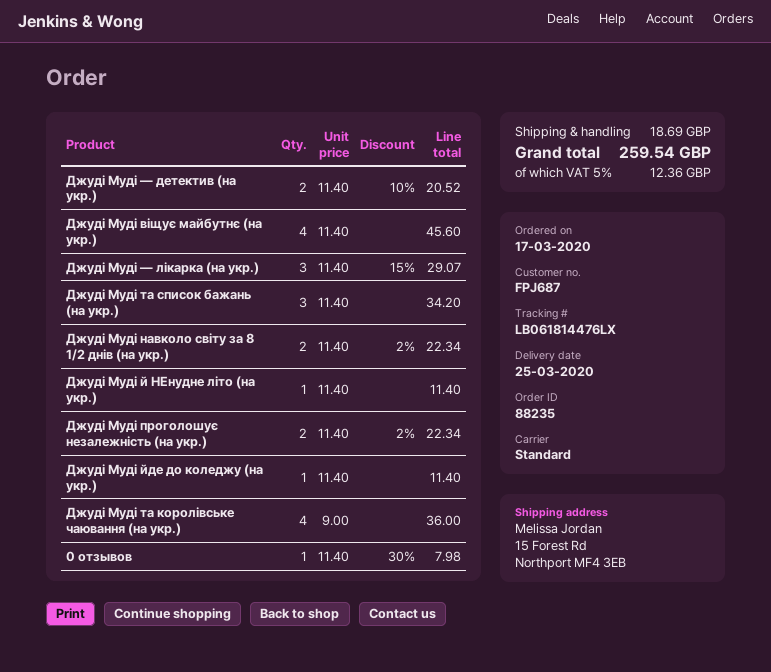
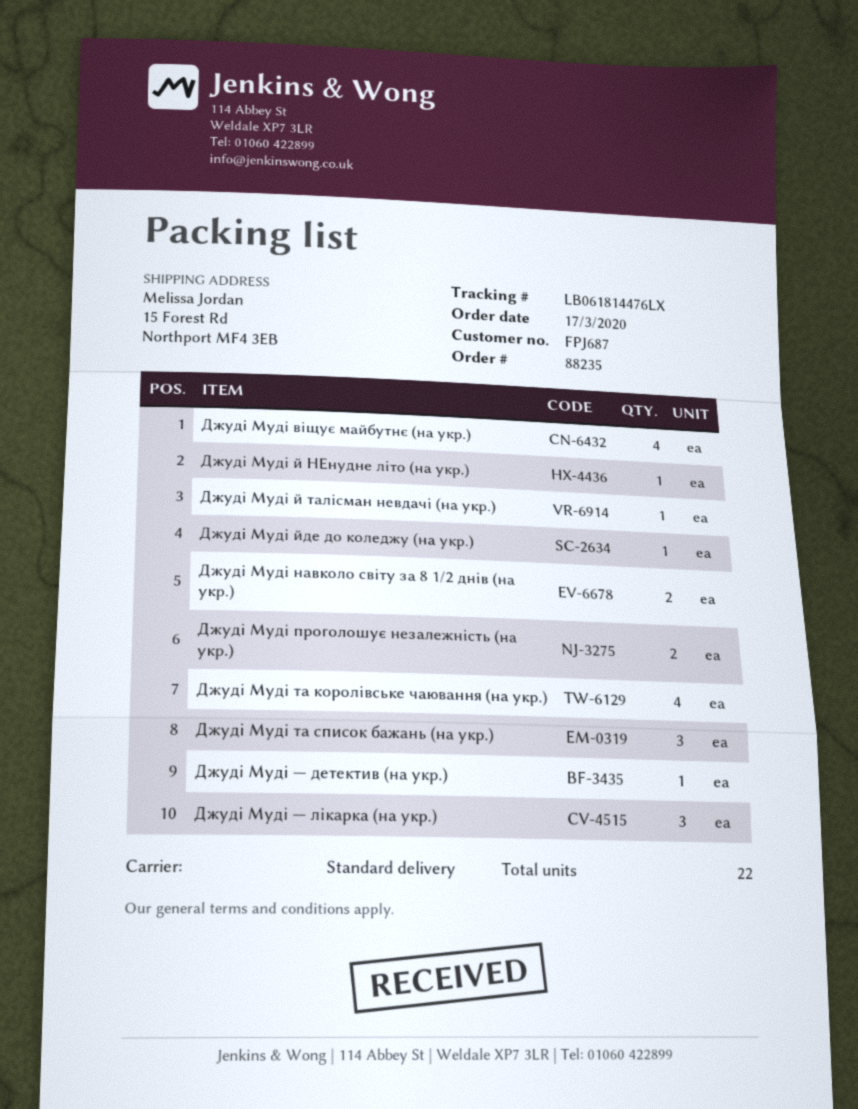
Джуді Муді — детектив (на укр.): 2 -> 1
0 отзывов: 1 -> none
Джуді Муді й талісман невдачі (на укр.): none -> 1

